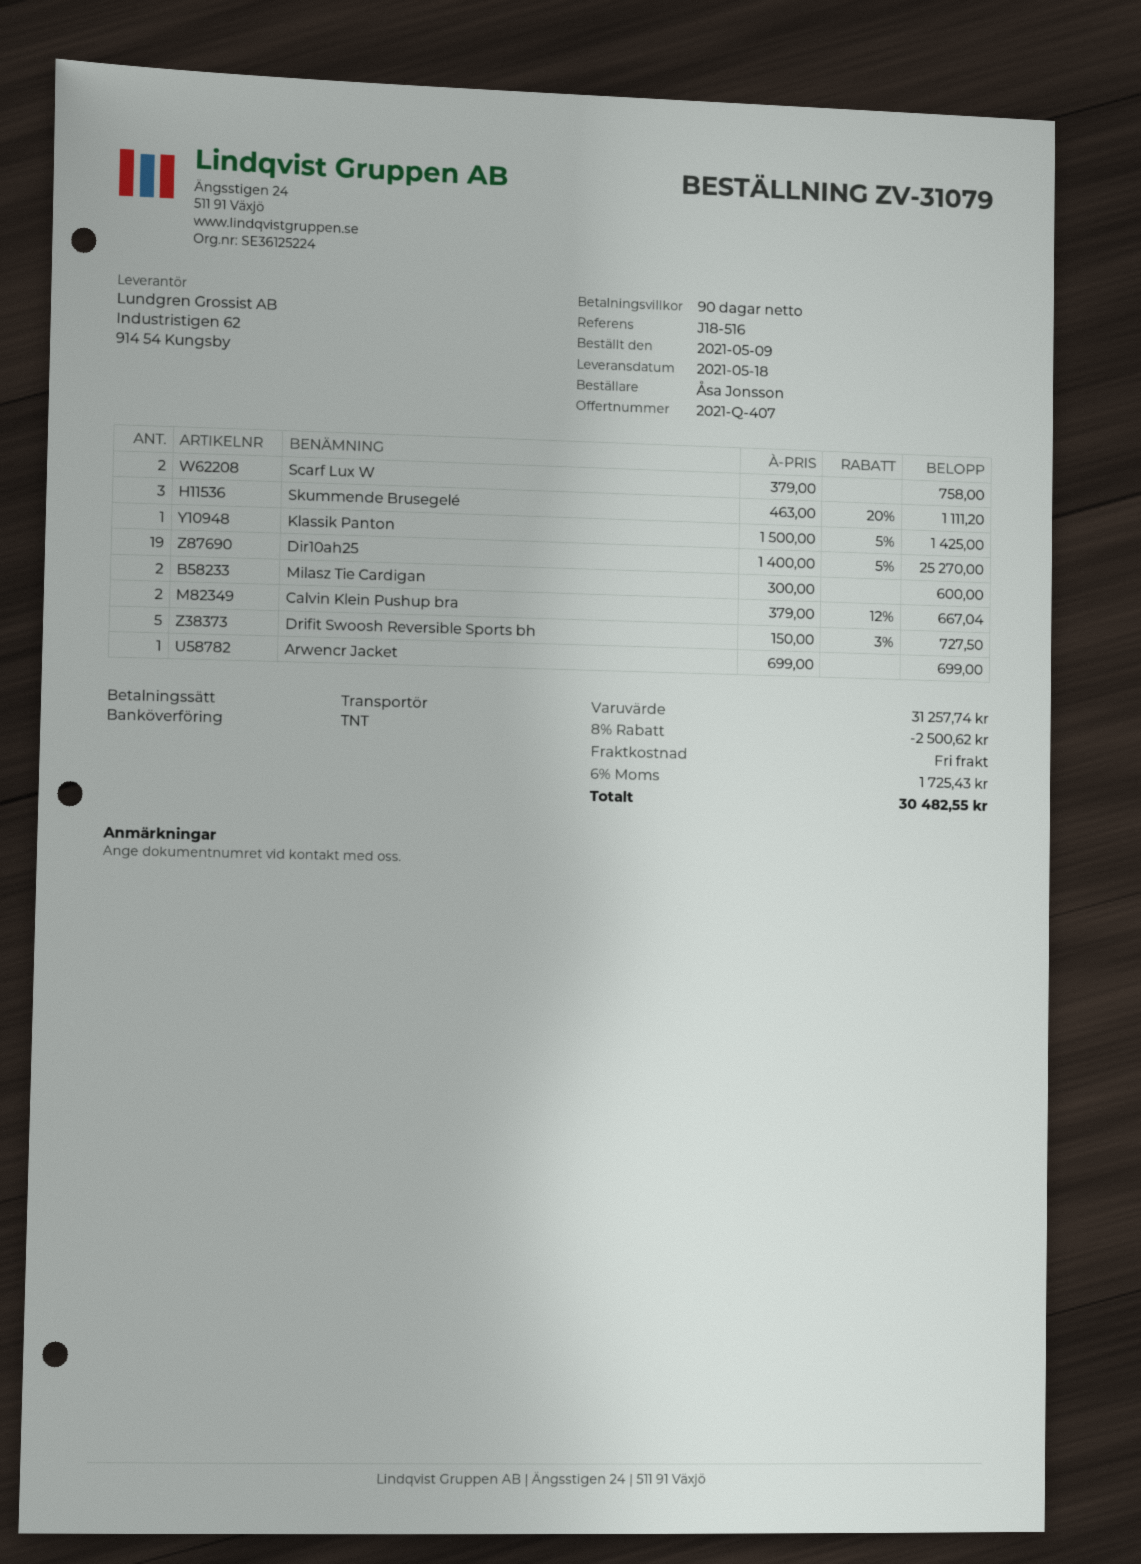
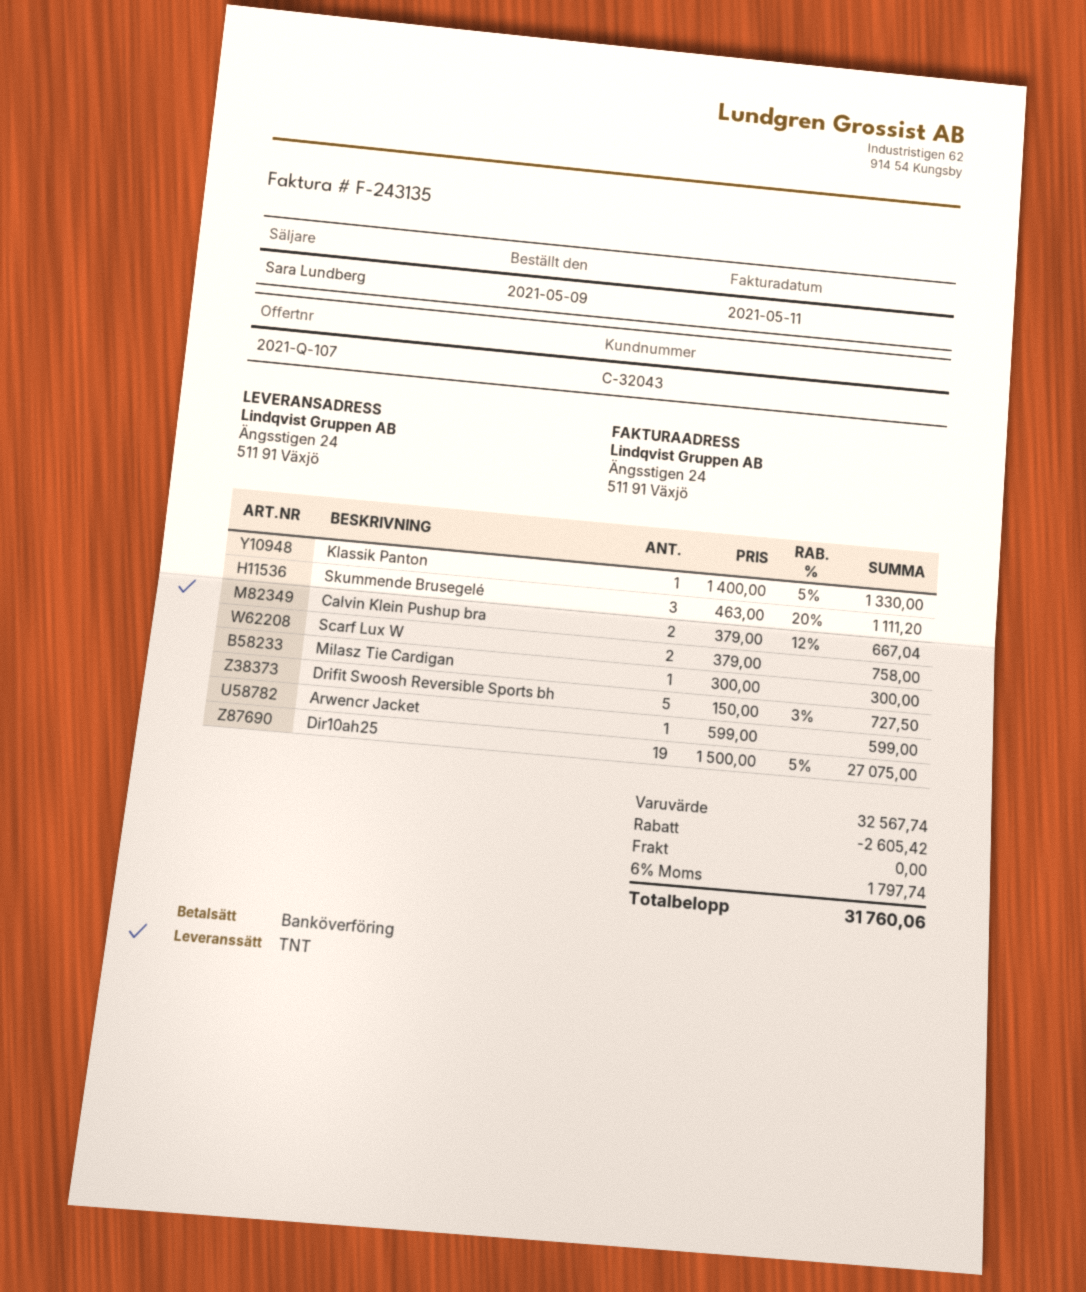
quote number: 2021-Q-407 -> 2021-Q-107
Klassik Panton: 1 x 1500.00 - 5% = 1425.00 -> 1 x 1400.00 - 5% = 1330.00
Dir10ah25: 19 x 1400.00 - 5% = 25270.00 -> 19 x 1500.00 - 5% = 27075.00
Milasz Tie Cardigan: 2 x 300.00 = 600.00 -> 1 x 300.00 = 300.00
Arwencr Jacket: 1 x 699.00 = 699.00 -> 1 x 599.00 = 599.00
subtotal: 31257.74 -> 32567.74
discount: 2500.62 -> 2605.42
tax: 6% = 1725.43 -> 6% = 1797.74
total: 30482.55 -> 31760.06

